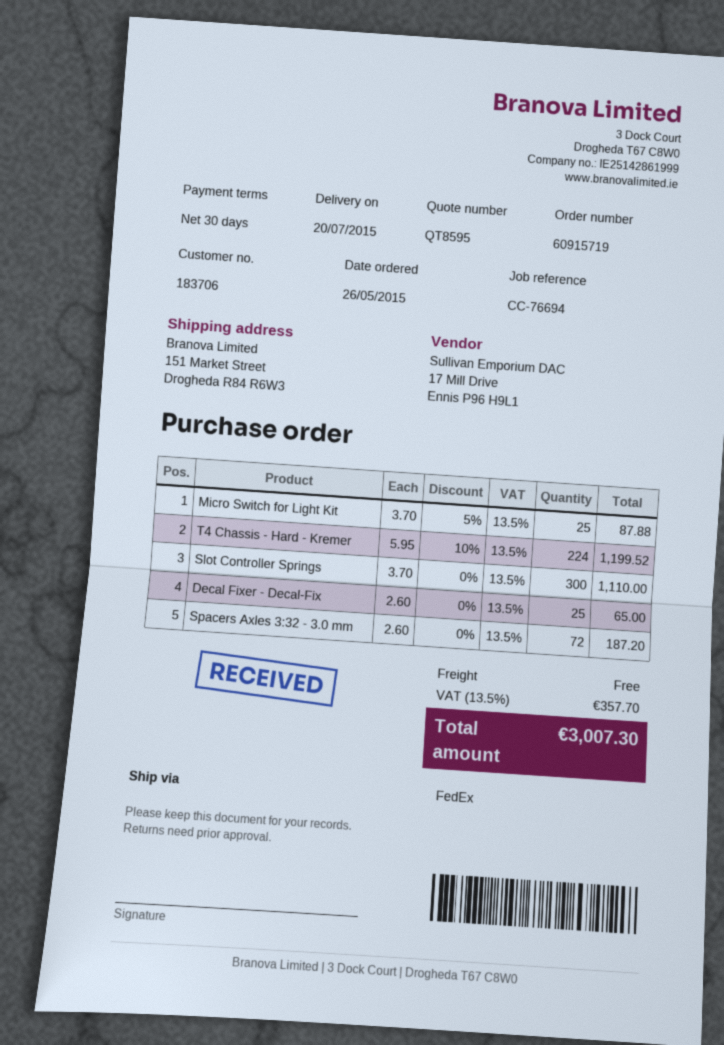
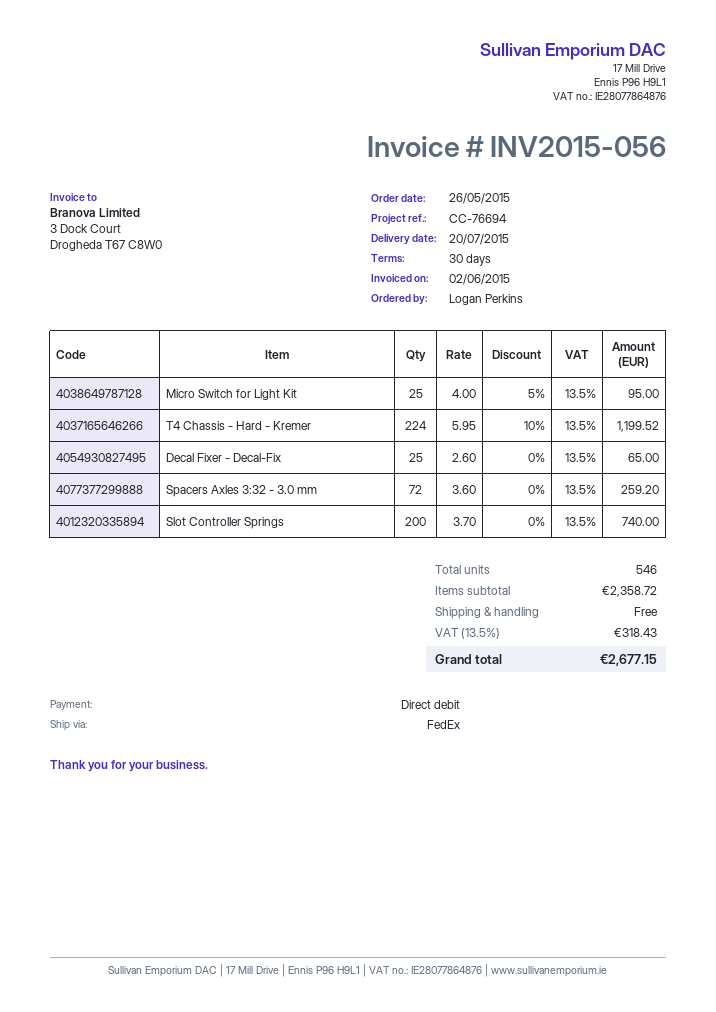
Micro Switch for Light Kit: 25 x 3.70 - 5% = 87.88 -> 25 x 4.00 - 5% = 95.00
Slot Controller Springs: 300 x 3.70 = 1110.00 -> 200 x 3.70 = 740.00
Spacers Axles 3:32 - 3.0 mm: 72 x 2.60 = 187.20 -> 72 x 3.60 = 259.20
tax: 13.5% = 357.70 -> 13.5% = 318.43
total: 3007.30 -> 2677.15

